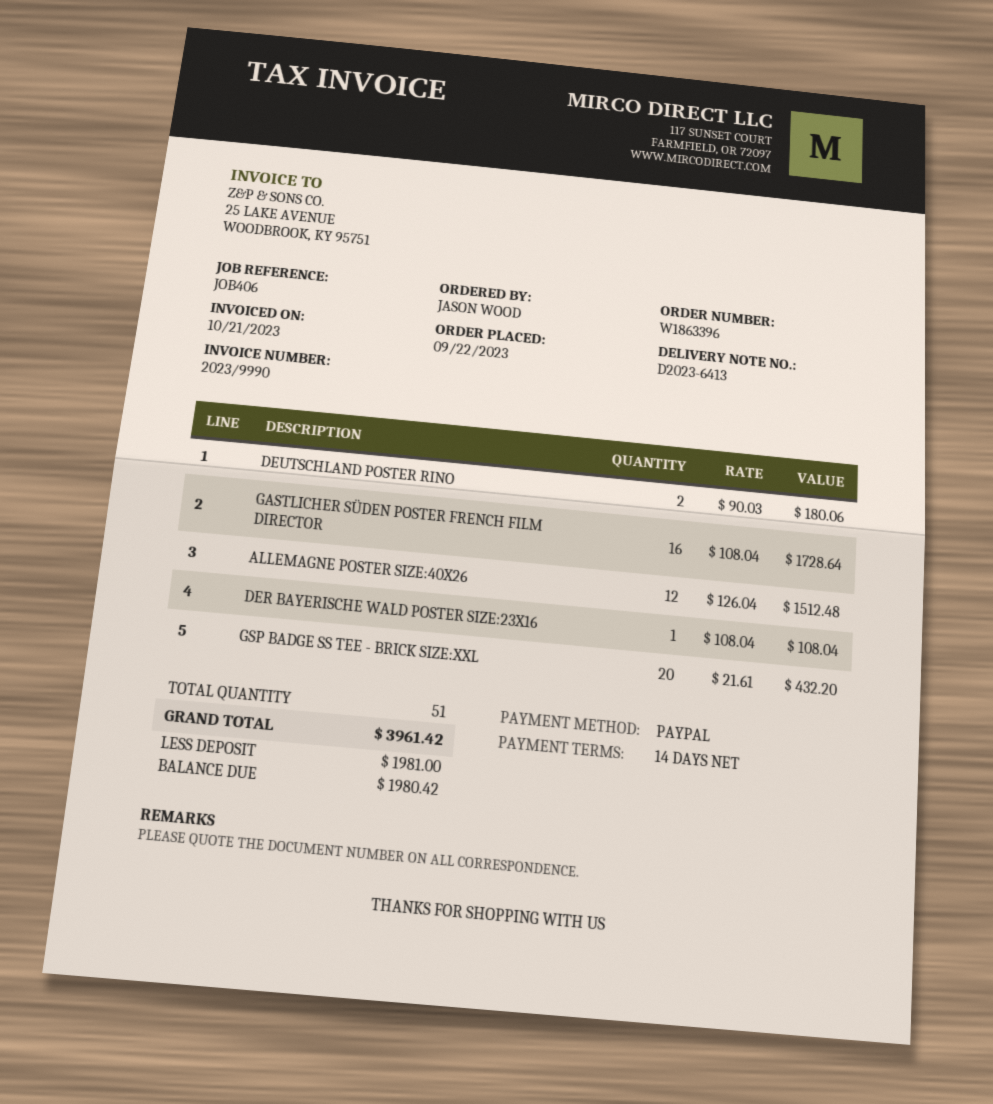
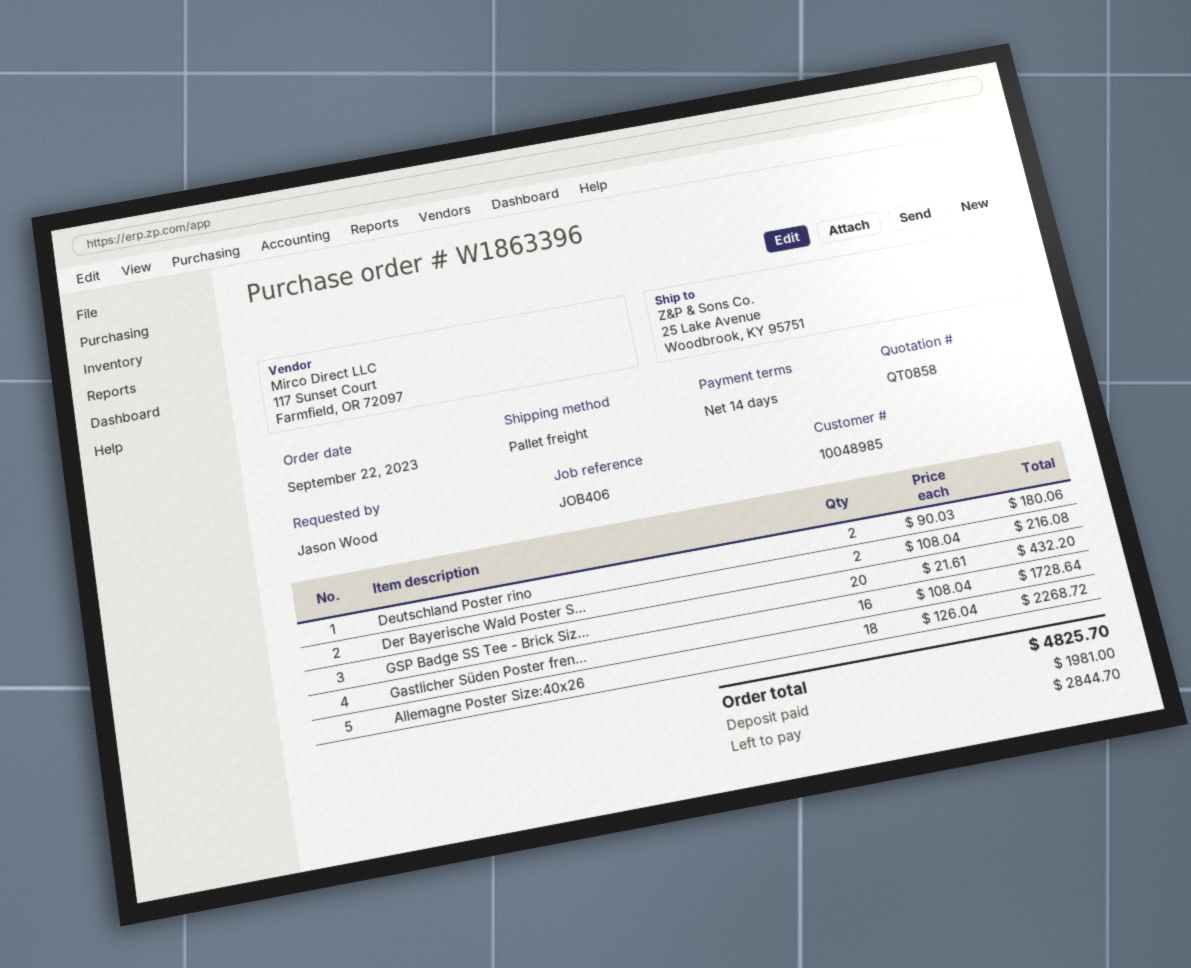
ALLEMAGNE POSTER SIZE:40X26: 12 x 126.04 = 1512.48 -> 18 x 126.04 = 2268.72
DER BAYERISCHE WALD POSTER SIZE:23X16: 1 x 108.04 = 108.04 -> 2 x 108.04 = 216.08
total: 3961.42 -> 4825.70
balance: 1980.42 -> 2844.70

